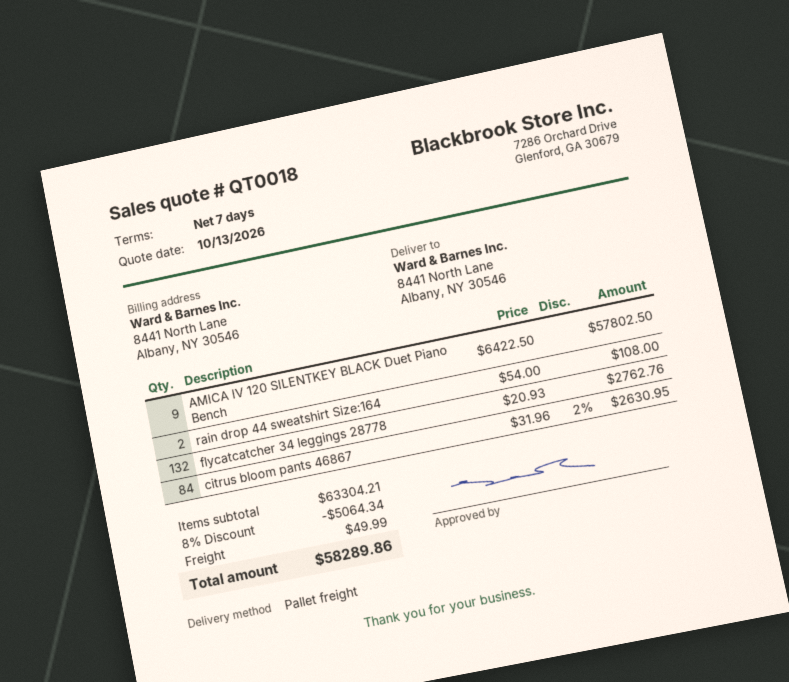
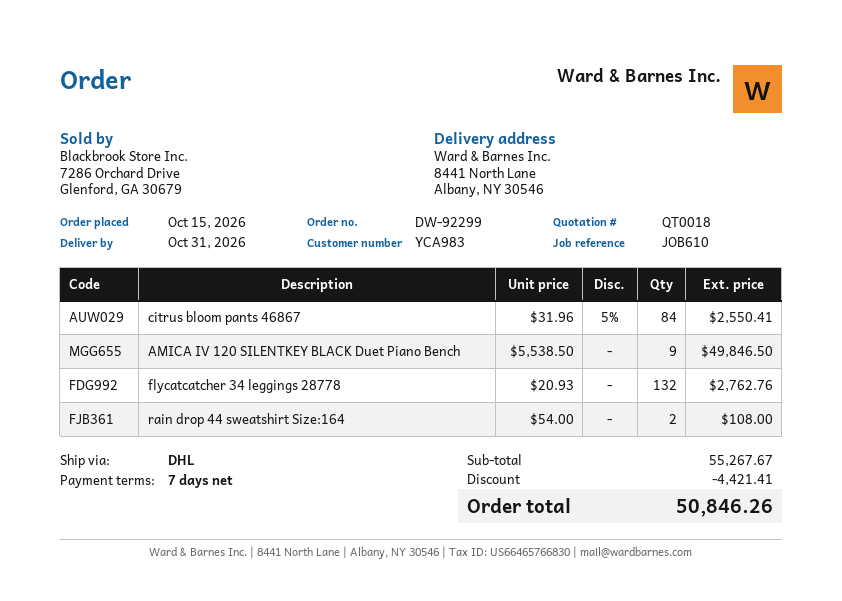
shipping method: pallet freight -> DHL
AMICA IV 120 SILENTKEY BLACK Duet Piano Bench: 9 x 6422.50 = 57802.50 -> 9 x 5538.50 = 49846.50
citrus bloom pants 46867: 84 x 31.96 - 2% = 2630.95 -> 84 x 31.96 - 5% = 2550.41
subtotal: 63304.21 -> 55267.67
discount: 5064.34 -> 4421.41
shipping: 49.99 -> none
total: 58289.86 -> 50846.26

